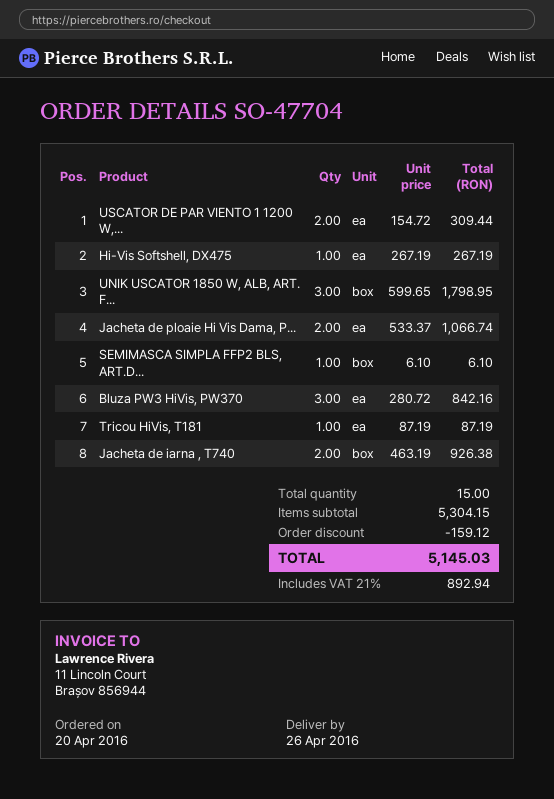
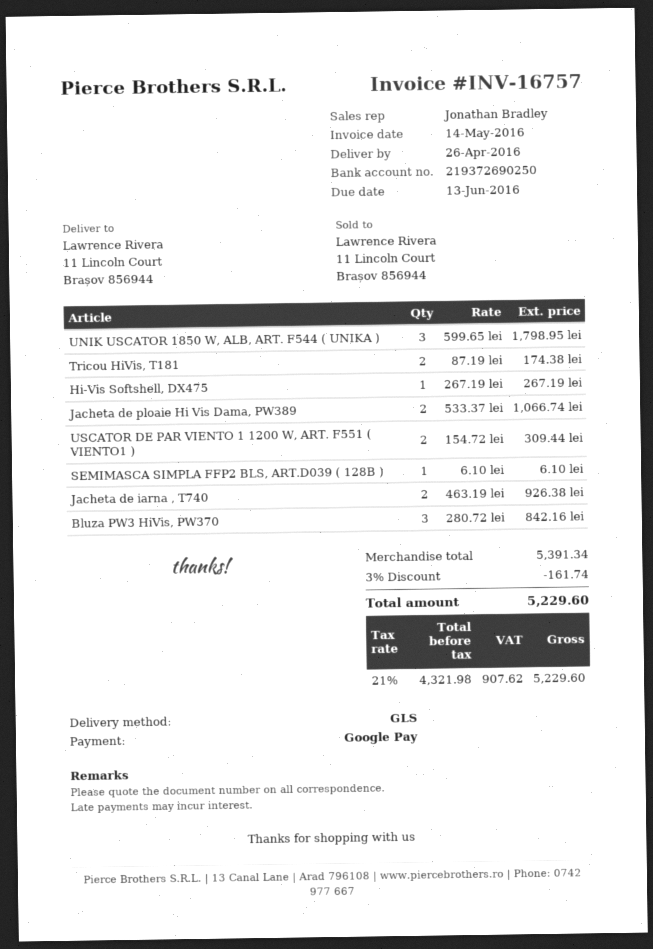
Tricou HiVis, T181: 1 x 87.19 = 87.19 -> 2 x 87.19 = 174.38
subtotal: 5304.15 -> 5391.34
discount: 159.12 -> 161.74
tax: 21% = 892.94 -> 21% = 907.62
total: 5145.03 -> 5229.60

